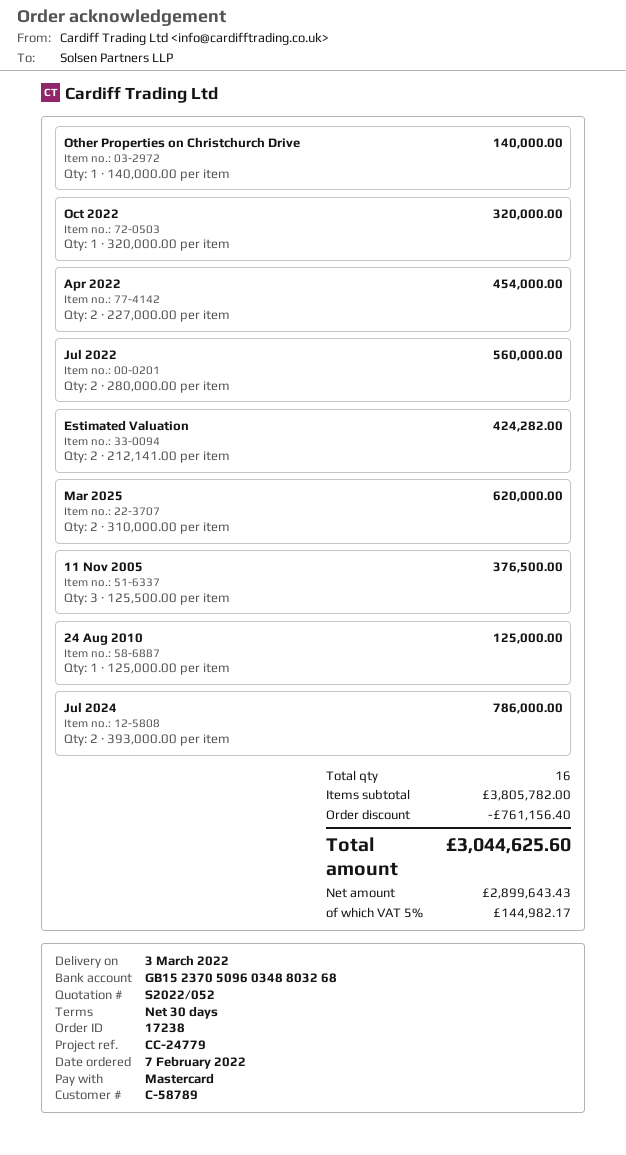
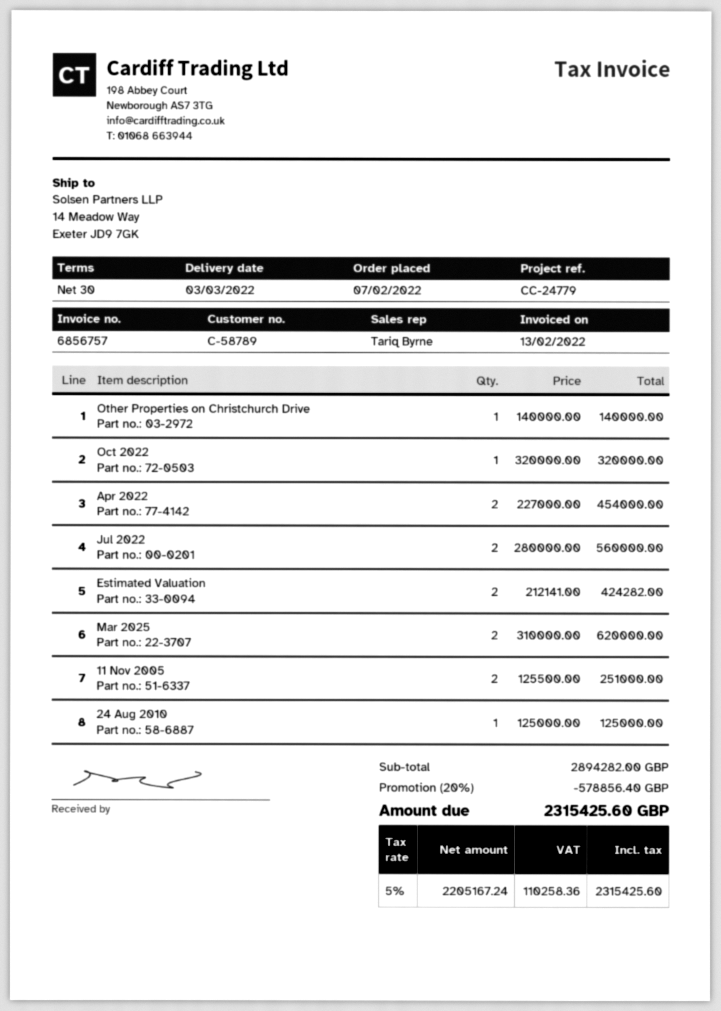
11 Nov 2005: 3 x 125500.00 = 376500.00 -> 2 x 125500.00 = 251000.00
Jul 2024: 2 x 393000.00 = 786000.00 -> none
subtotal: 3805782.00 -> 2894282.00
discount: 761156.40 -> 578856.40
net: 2899643.43 -> 2205167.24
tax: 5% = 144982.17 -> 5% = 110258.36
total: 3044625.60 -> 2315425.60

